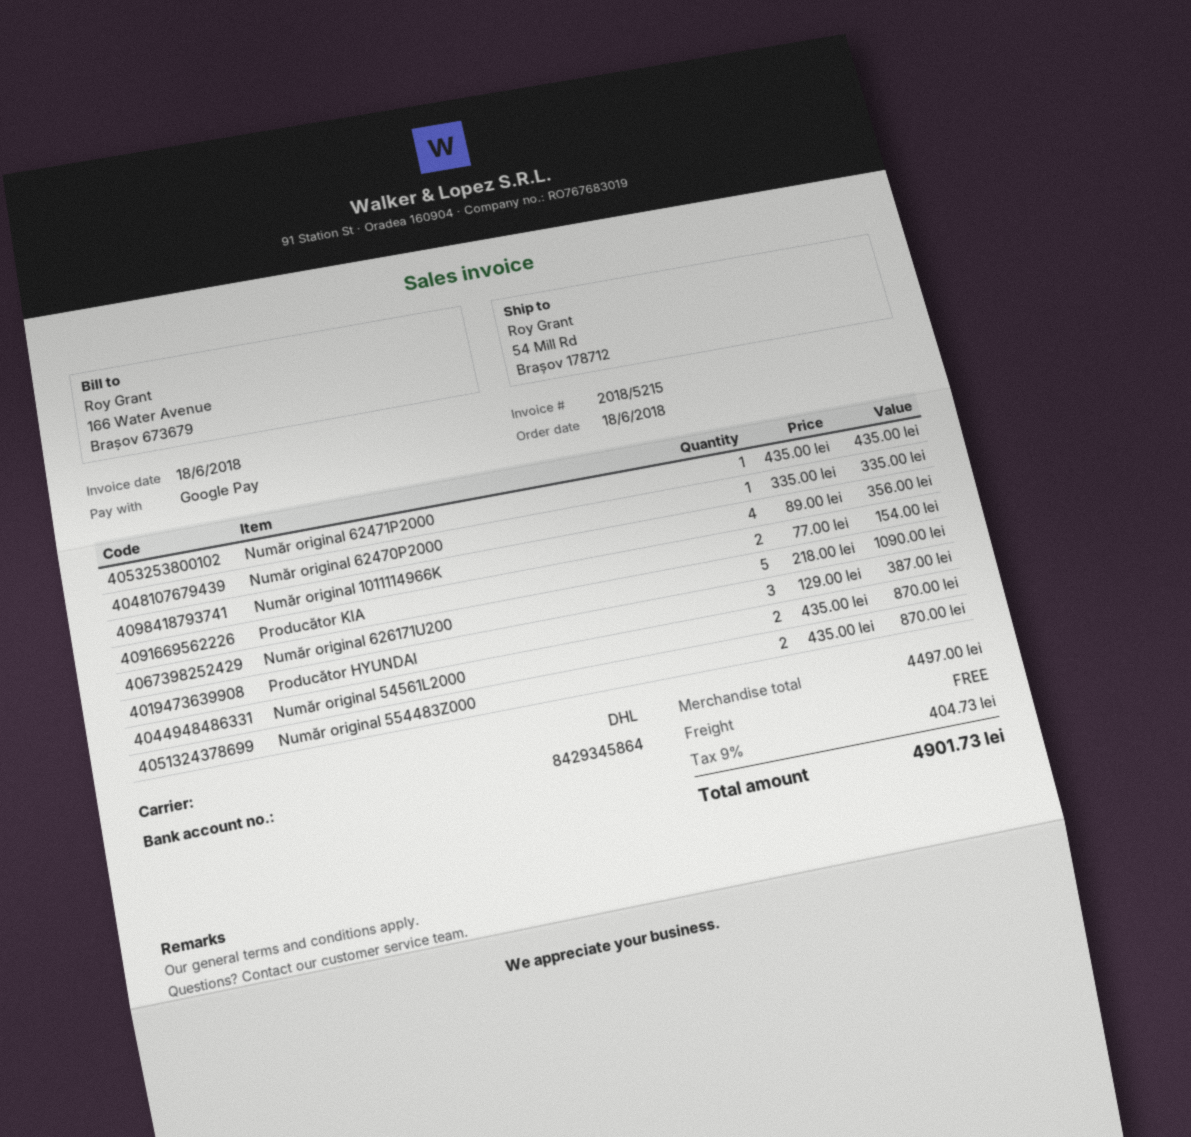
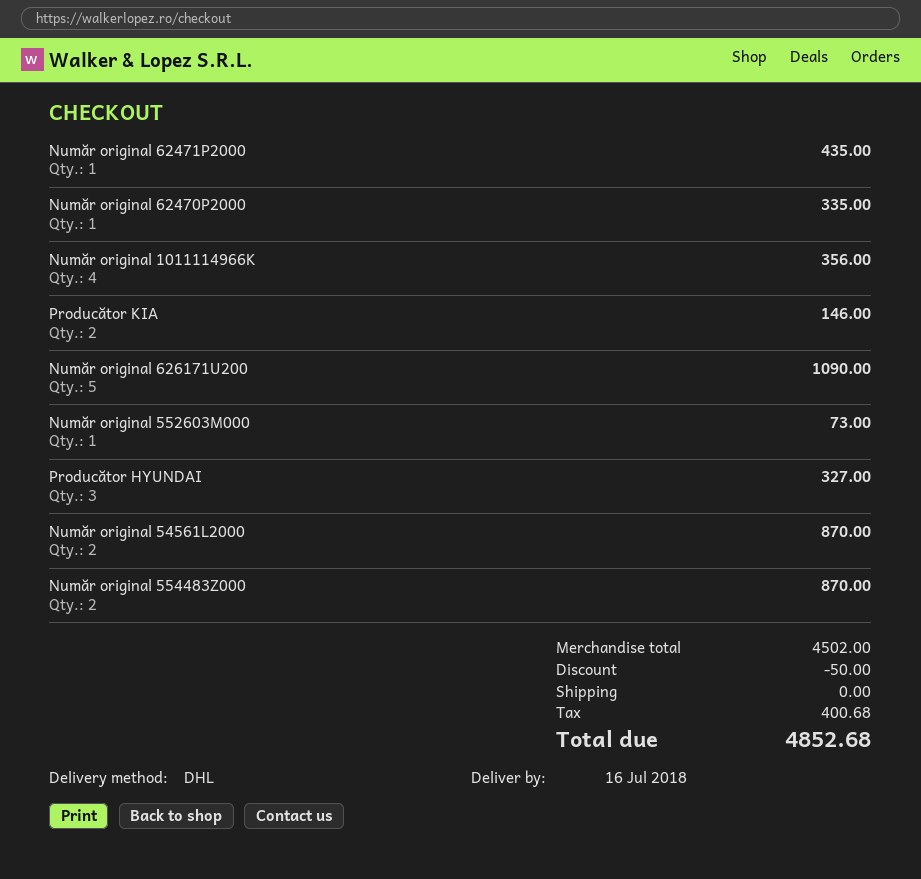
Producător KIA: 2 for 154.00 -> 2 for 146.00
Producător HYUNDAI: 3 for 387.00 -> 3 for 327.00
Număr original 552603M000: none -> 1 for 73.00
subtotal: 4497.00 -> 4502.00
discount: none -> 50.00
tax: 404.73 -> 400.68
total: 4901.73 -> 4852.68

